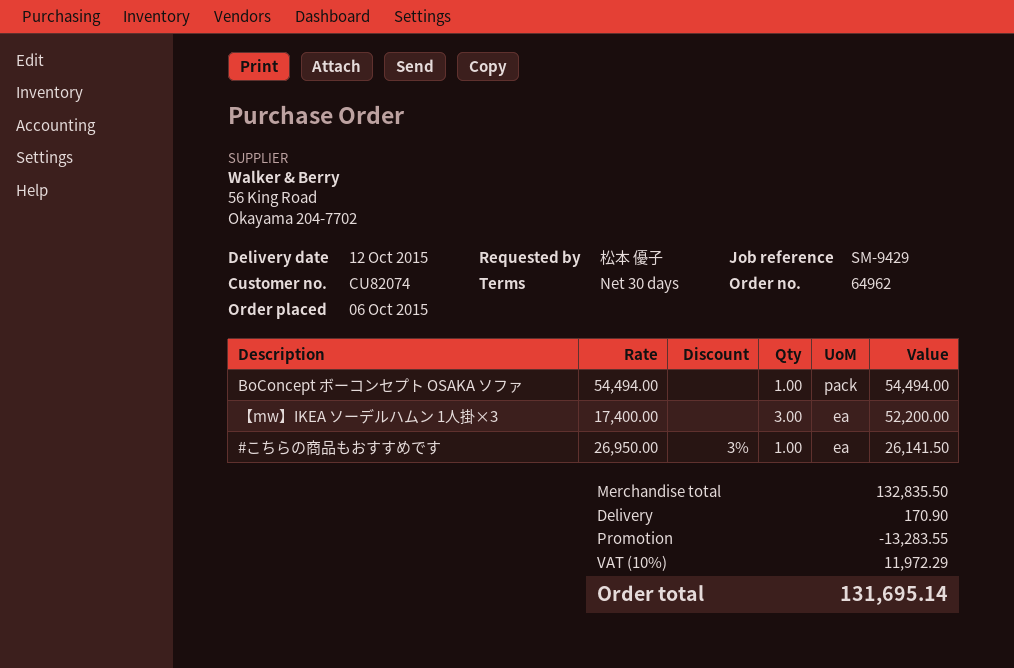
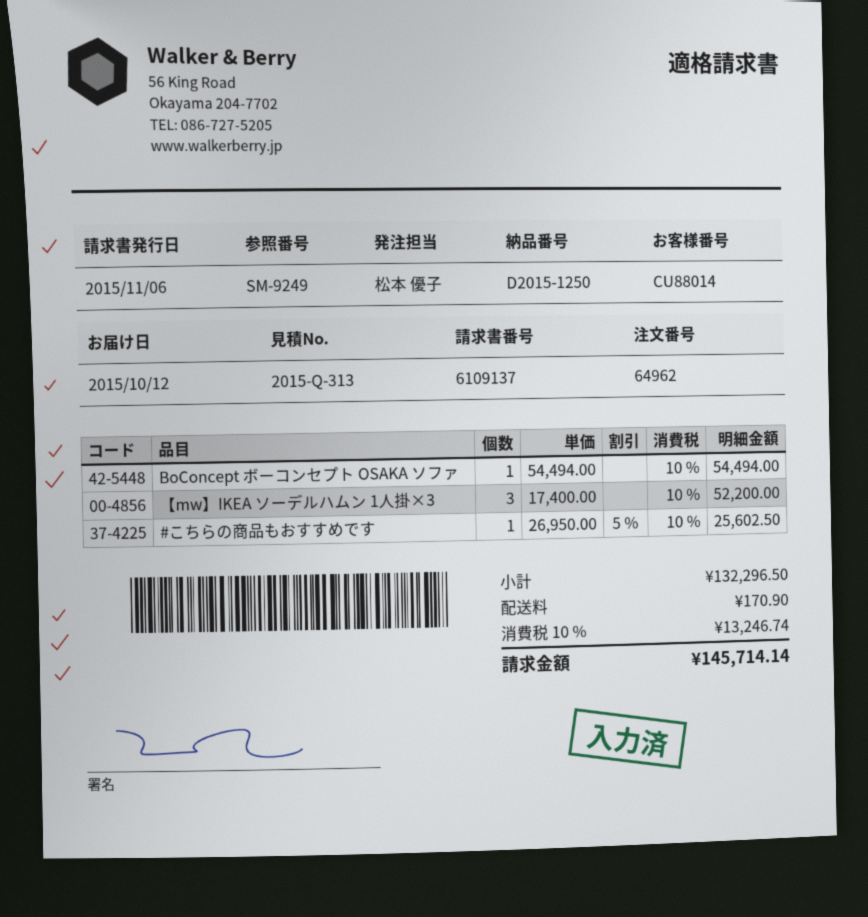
customer number: CU82074 -> CU88014
reference: SM-9429 -> SM-9249
#こちらの商品もおすすめです: 1 x 26950.00 - 3% = 26141.50 -> 1 x 26950.00 - 5% = 25602.50
subtotal: 132835.50 -> 132296.50
discount: 13283.55 -> none
tax: 10% = 11972.29 -> 10% = 13246.74
total: 131695.14 -> 145714.14

